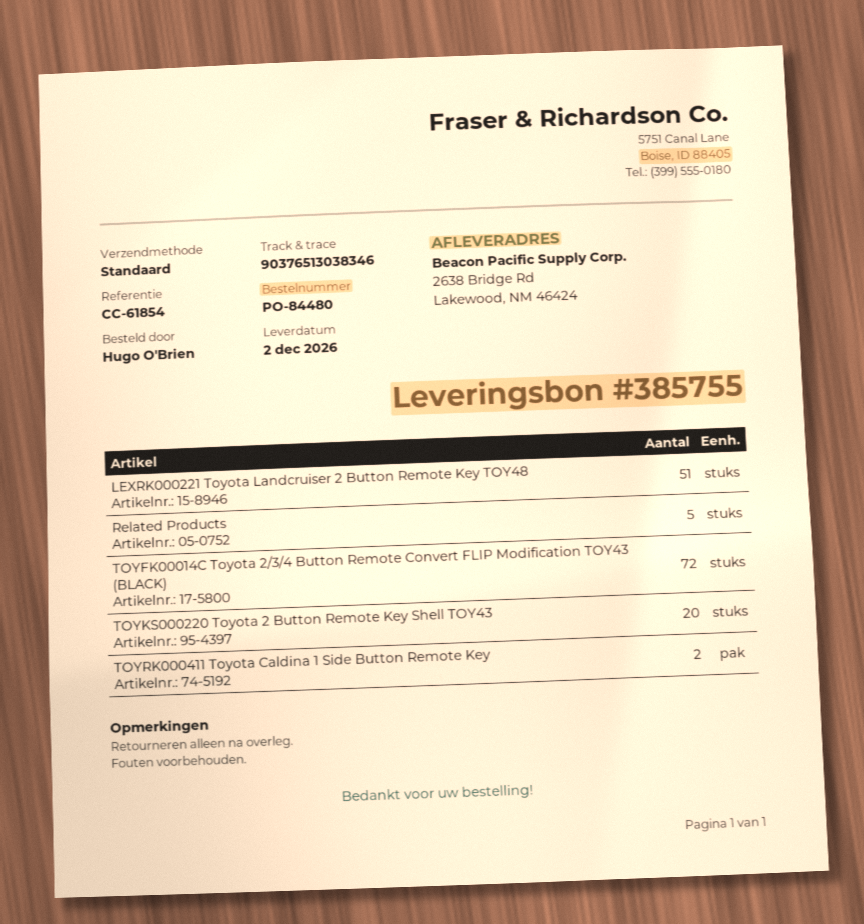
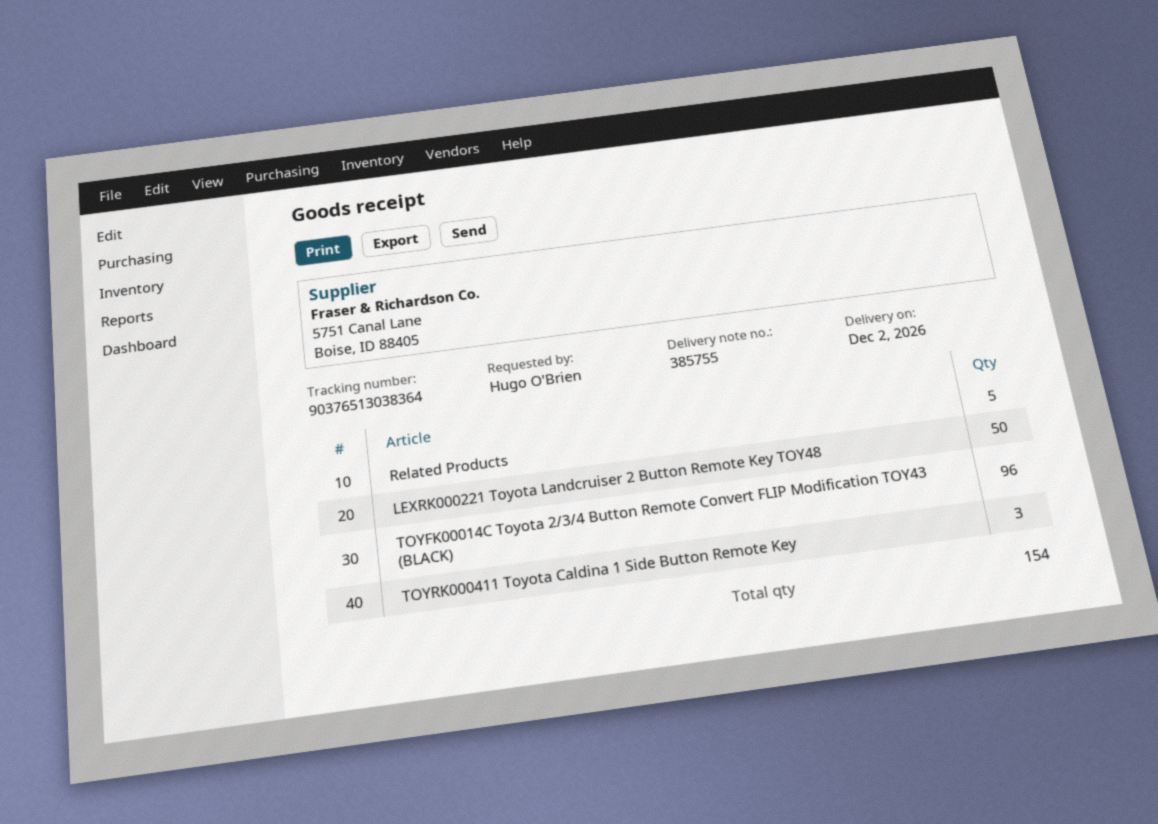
tracking number: 90376513038346 -> 90376513038364
LEXRK000221 Toyota Landcruiser 2 Button Remote Key TOY48: 51 -> 50
TOYFK00014C Toyota 2/3/4 Button Remote Convert FLIP Modification TOY43 (BLACK): 72 -> 96
TOYKS000220 Toyota 2 Button Remote Key Shell TOY43: 20 -> none
TOYRK000411 Toyota Caldina 1 Side Button Remote Key: 2 -> 3

